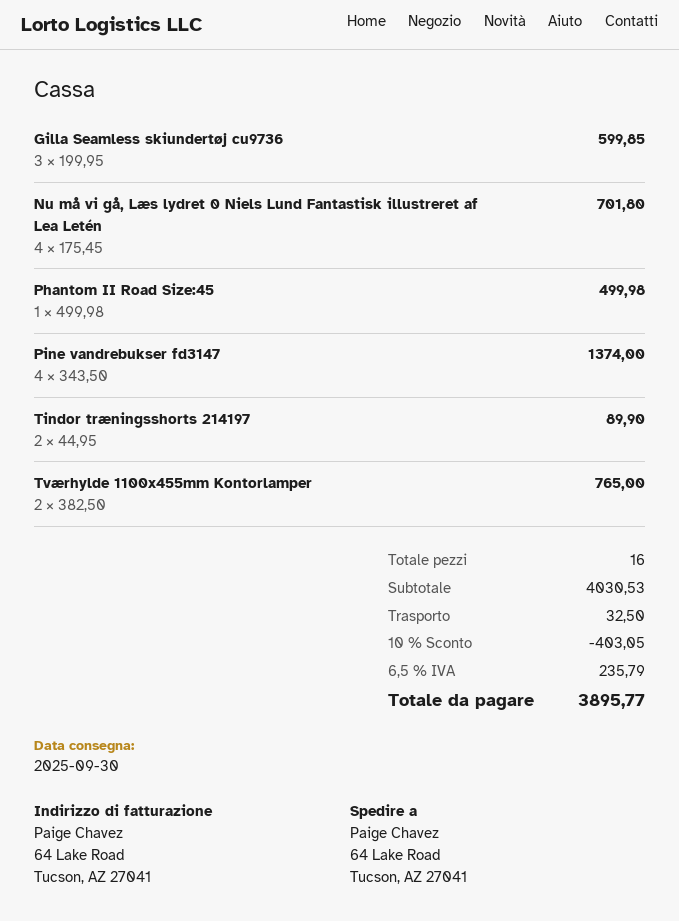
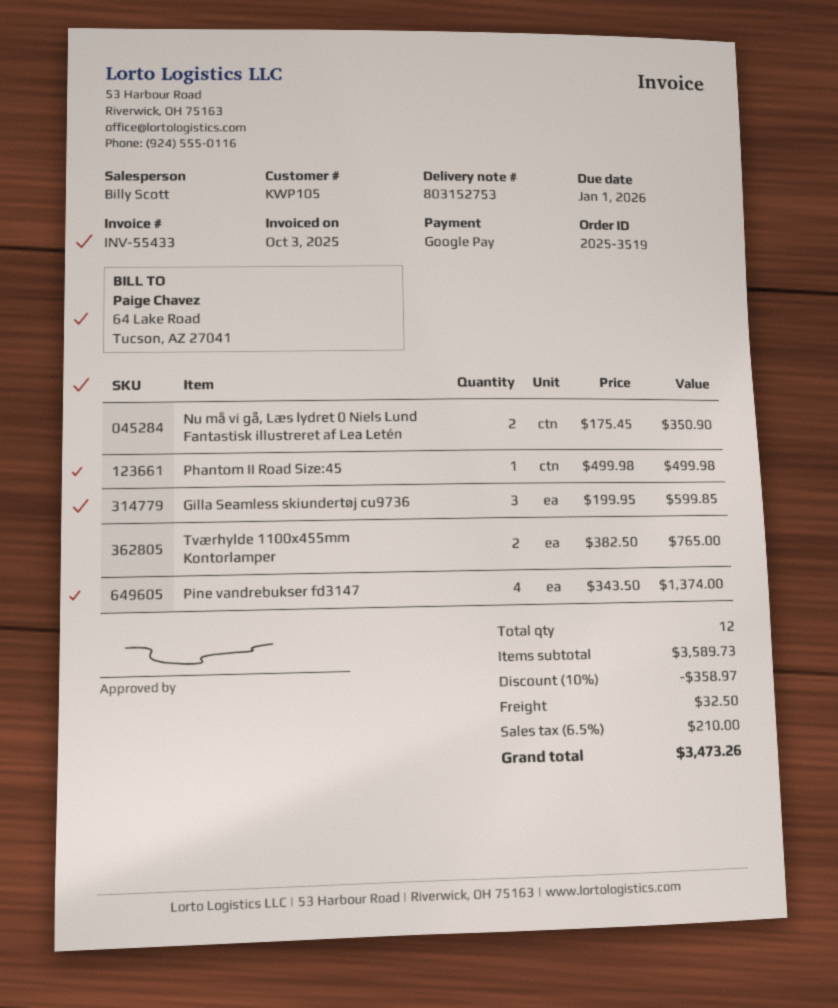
Nu må vi gå, Læs lydret 0 Niels Lund Fantastisk illustreret af Lea Letén: 4 x 175.45 = 701.80 -> 2 x 175.45 = 350.90
Tindor træningsshorts 214197: 2 x 44.95 = 89.90 -> none
total quantity: 16 -> 12
subtotal: 4030.53 -> 3589.73
discount: 10% = 403.05 -> 10% = 358.97
tax: 6.5% = 235.79 -> 6.5% = 210.00
total: 3895.77 -> 3473.26

